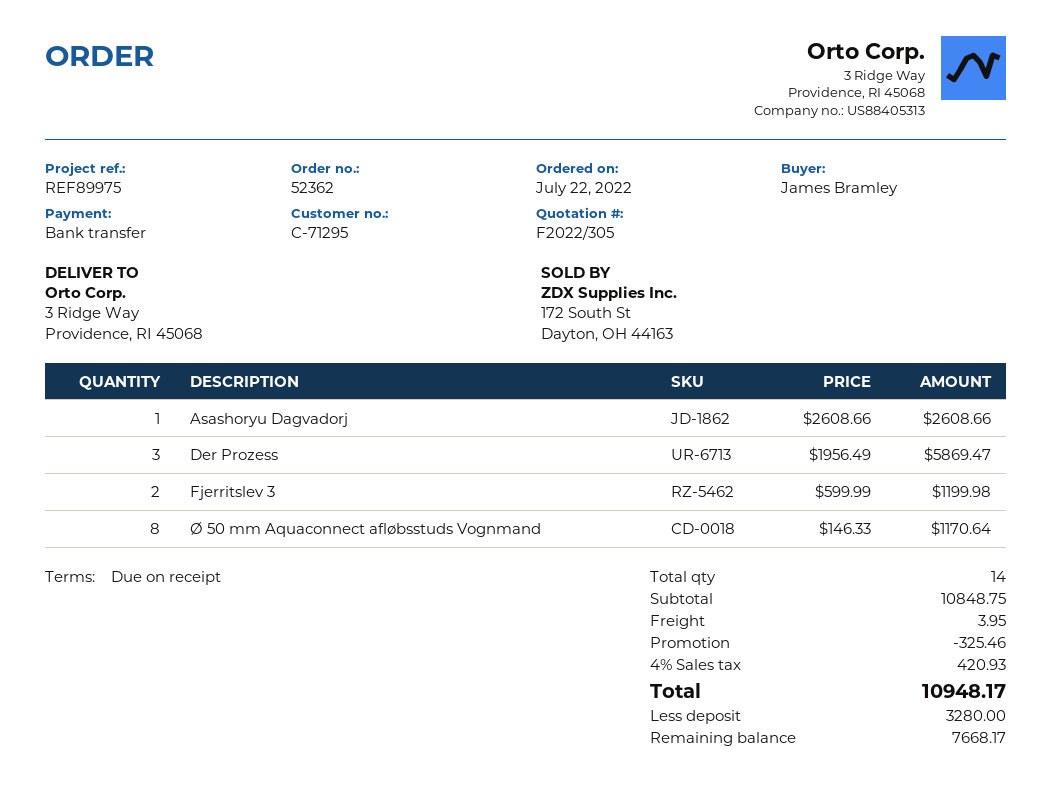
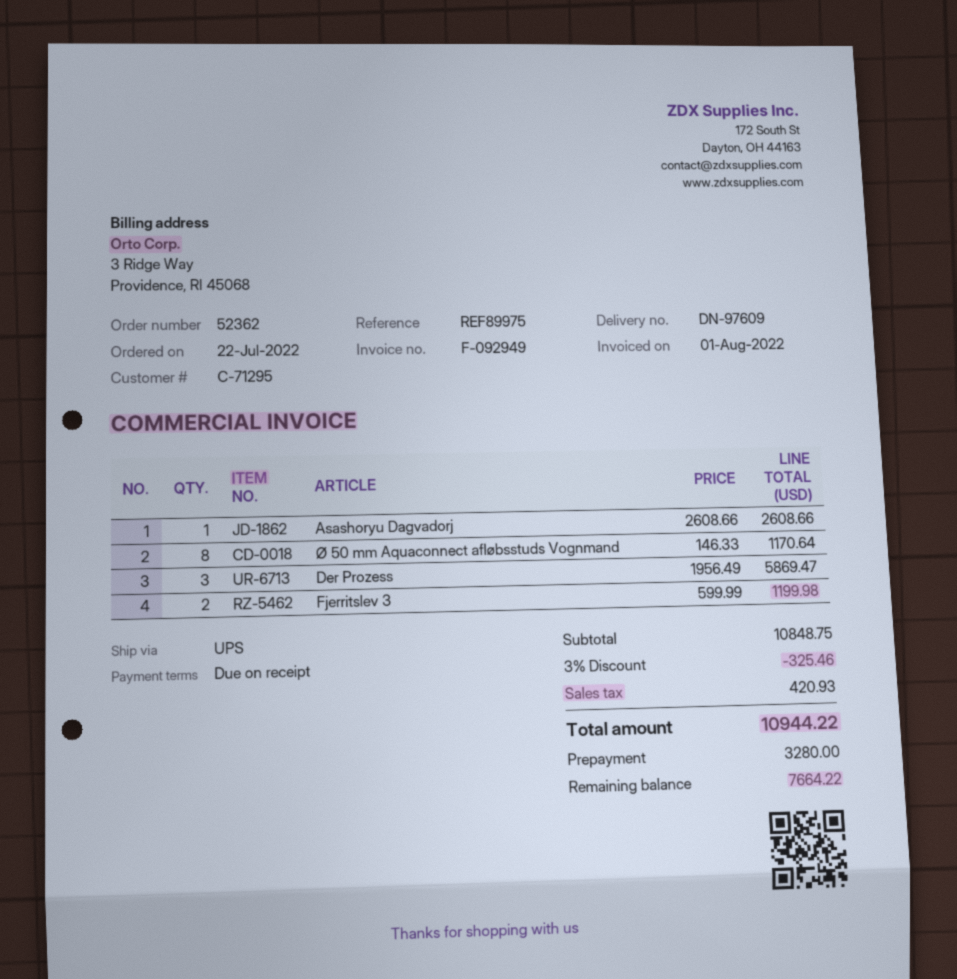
shipping: 3.95 -> none
total: 10948.17 -> 10944.22
balance: 7668.17 -> 7664.22

